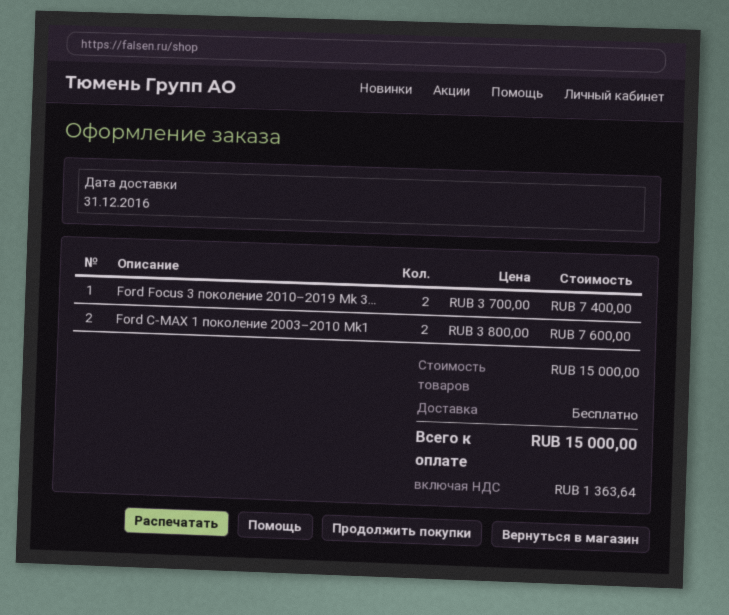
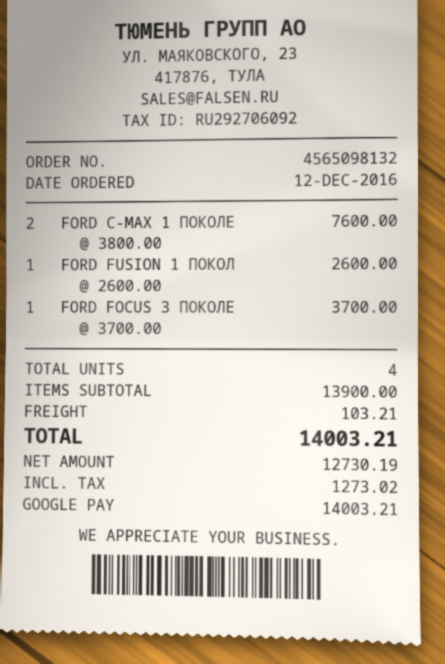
Ford Focus 3 поколение 2010–2019 Mk 3...: 2 x 3700.00 = 7400.00 -> 1 x 3700.00 = 3700.00
FORD FUSION 1 ПОКОЛ: none -> 1 x 2600.00 = 2600.00
subtotal: 15000.00 -> 13900.00
shipping: 0.00 -> 103.21
tax: 1363.64 -> 1273.02
total: 15000.00 -> 14003.21

